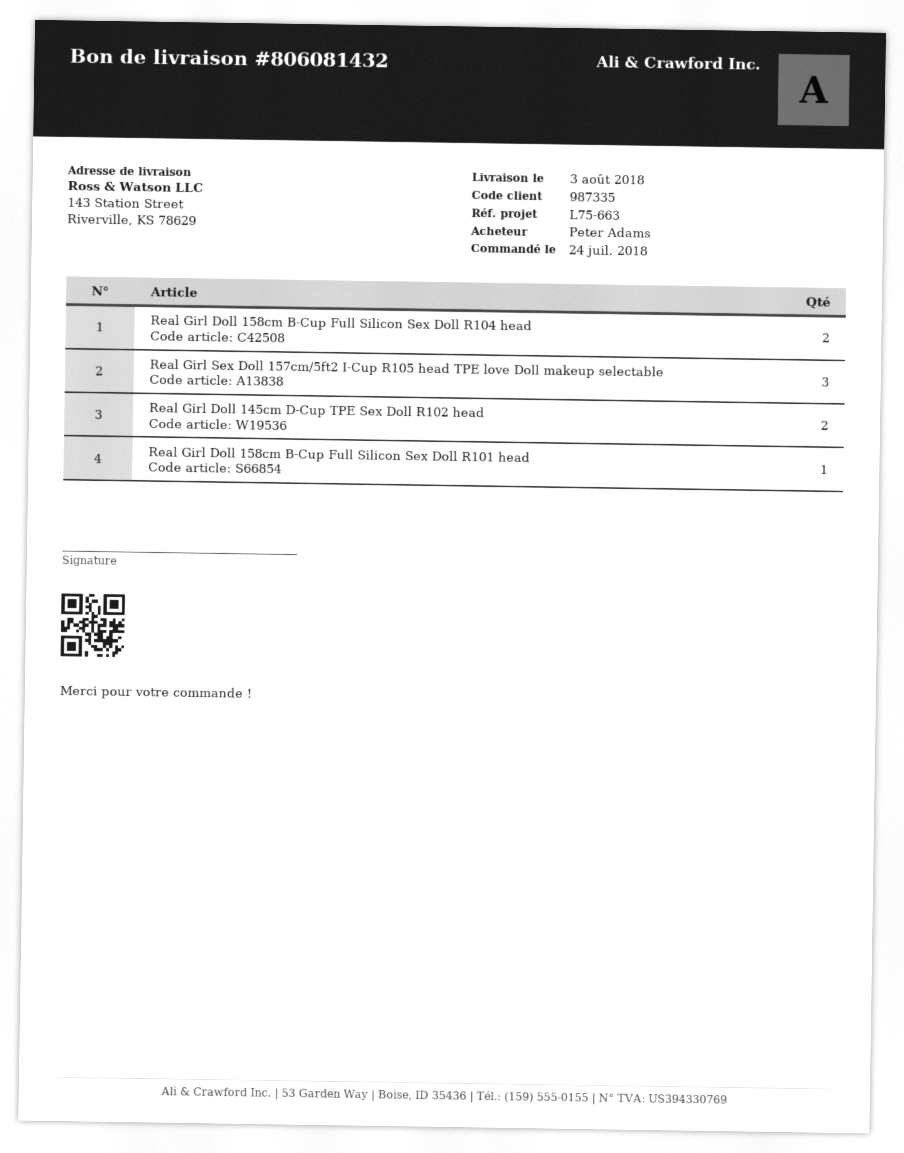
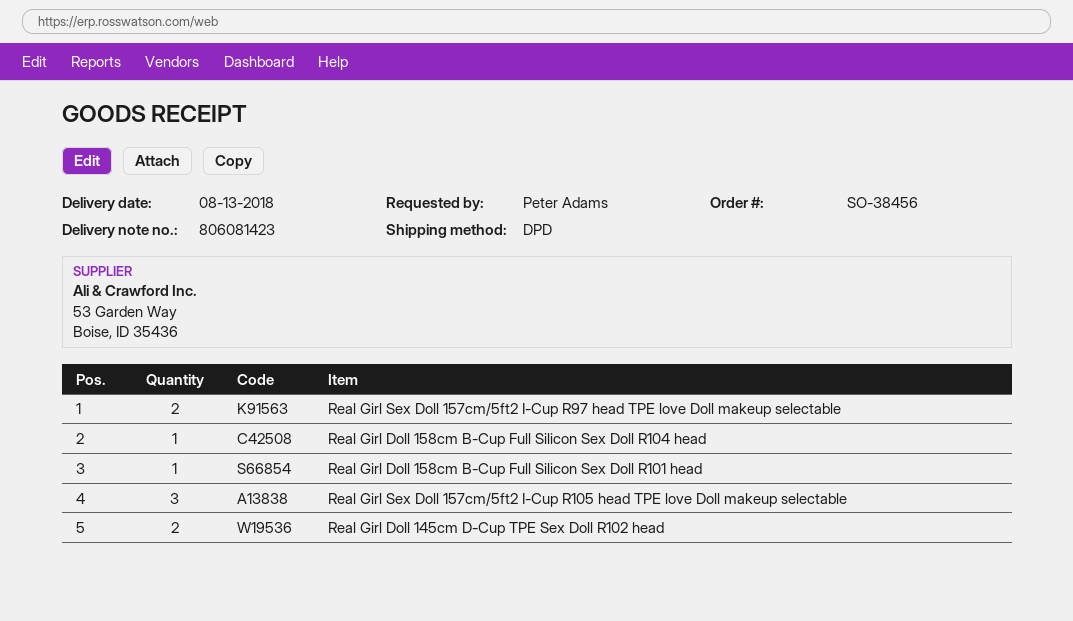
delivery note number: 806081432 -> 806081423
delivery date: 2018-08-03 -> 2018-08-13
Real Girl Doll 158cm B-Cup Full Silicon Sex Doll R104 head: 2 -> 1
Real Girl Sex Doll 157cm/5ft2 I-Cup R97 head TPE love Doll makeup selectable: none -> 2

